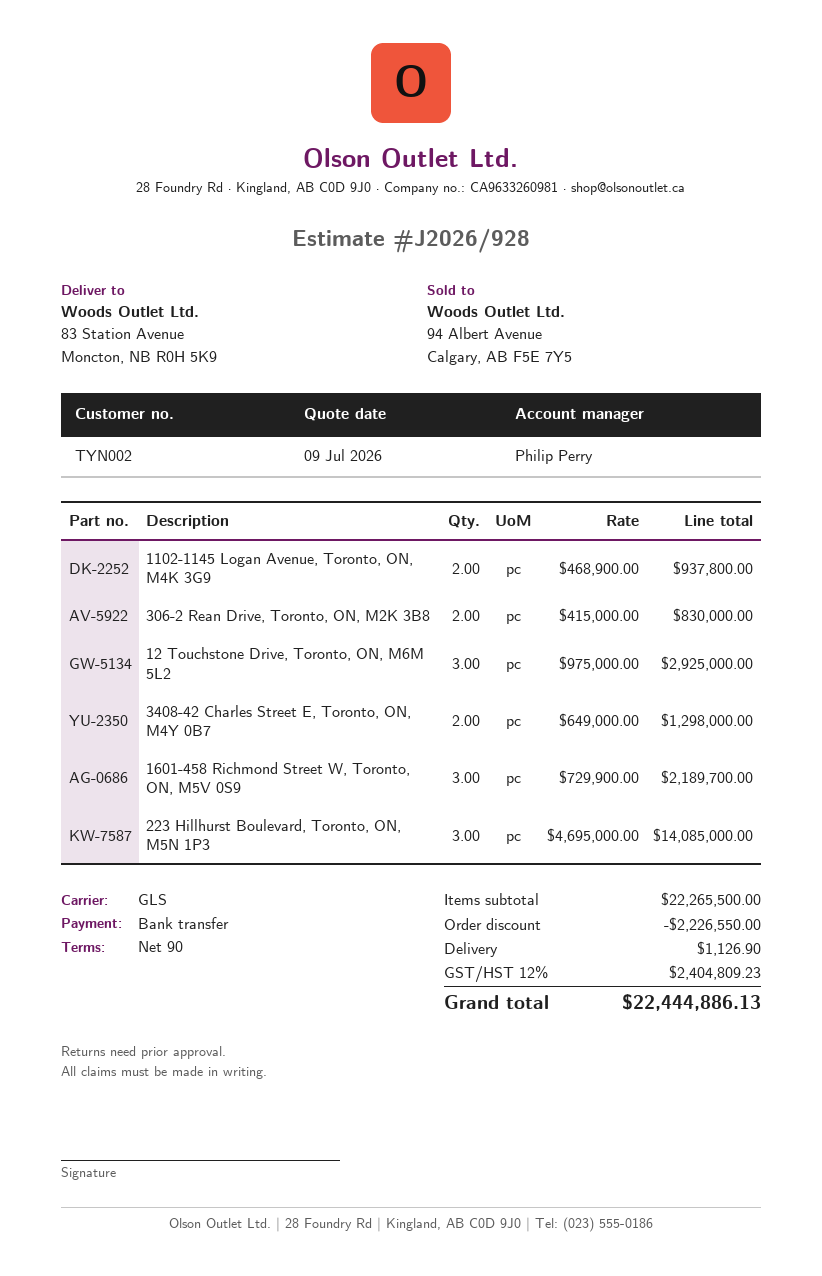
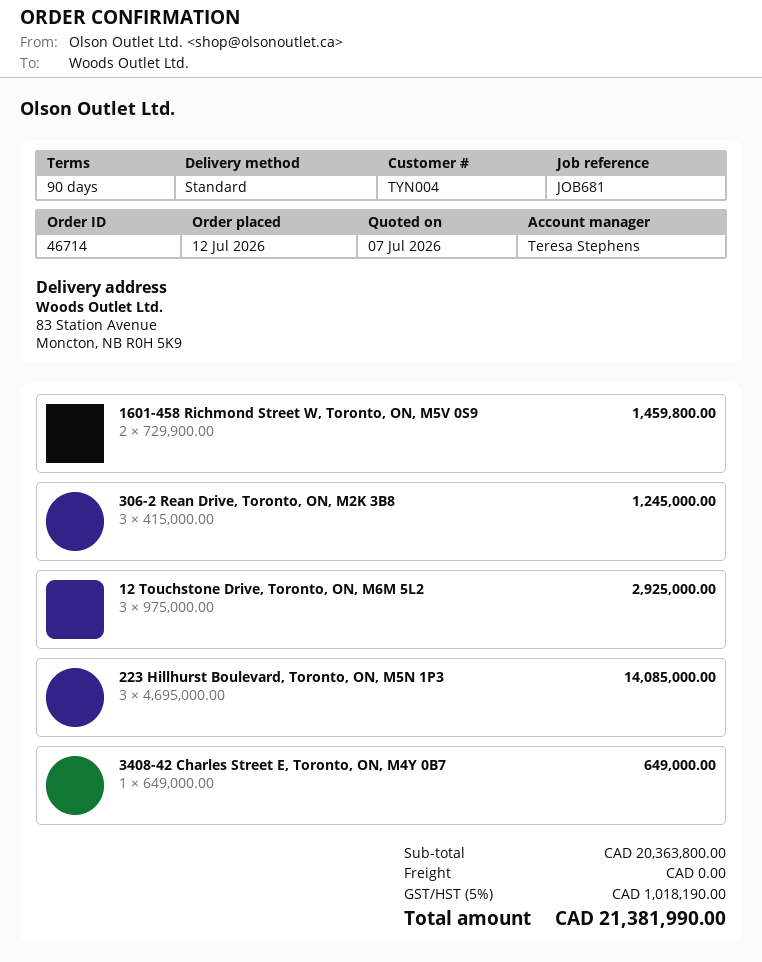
quote date: 2026-07-09 -> 2026-07-07
customer number: TYN002 -> TYN004
sales rep: Philip Perry -> Teresa Stephens
shipping method: GLS -> standard
1102-1145 Logan Avenue, Toronto, ON, M4K 3G9: 2 x 468900.00 = 937800.00 -> none
306-2 Rean Drive, Toronto, ON, M2K 3B8: 2 x 415000.00 = 830000.00 -> 3 x 415000.00 = 1245000.00
3408-42 Charles Street E, Toronto, ON, M4Y 0B7: 2 x 649000.00 = 1298000.00 -> 1 x 649000.00 = 649000.00
1601-458 Richmond Street W, Toronto, ON, M5V 0S9: 3 x 729900.00 = 2189700.00 -> 2 x 729900.00 = 1459800.00
subtotal: 22265500.00 -> 20363800.00
discount: 2226550.00 -> none
shipping: 1126.90 -> 0.00
tax: 12% = 2404809.23 -> 5% = 1018190.00
total: 22444886.13 -> 21381990.00

